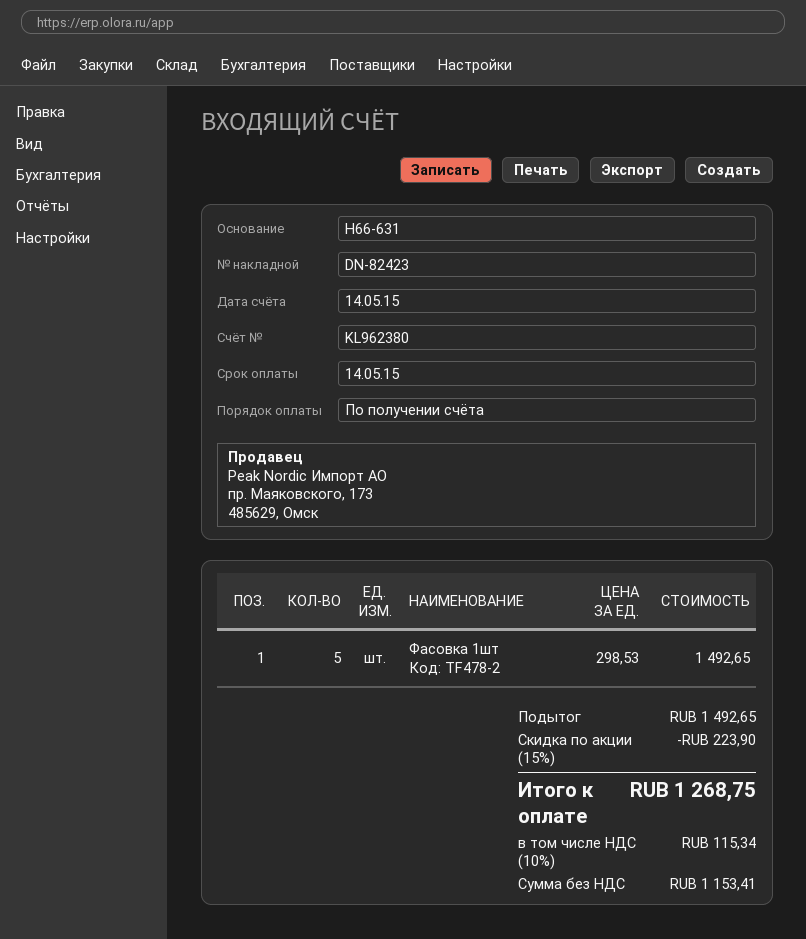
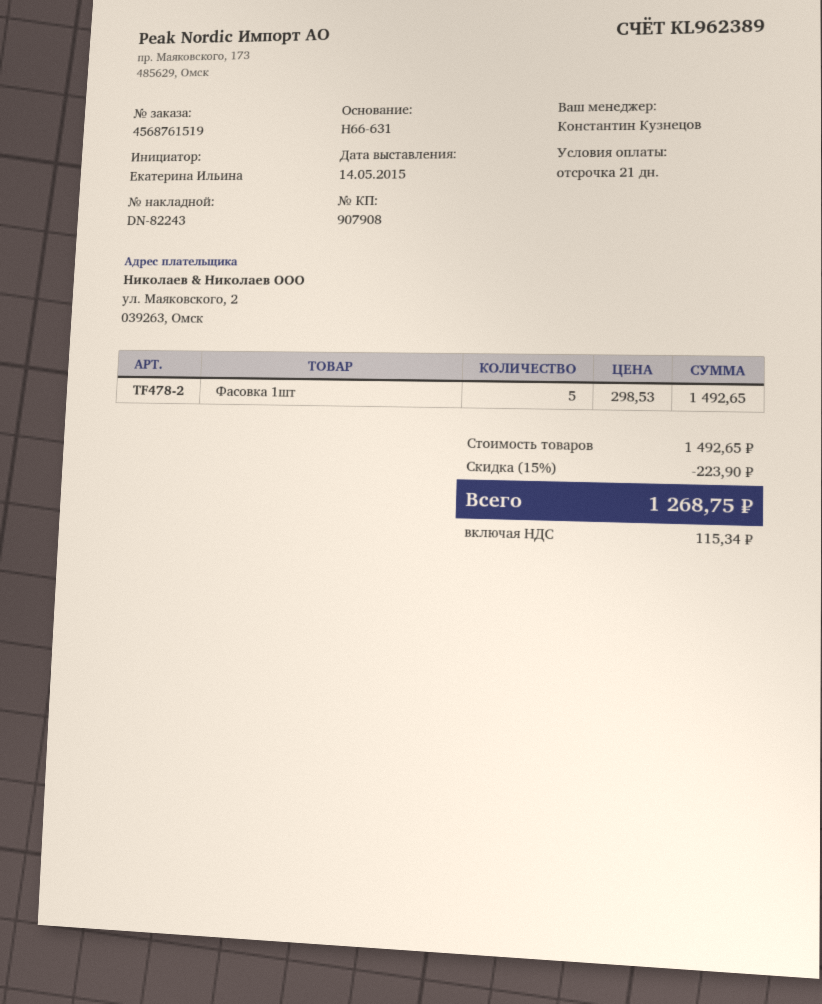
delivery note number: DN-82423 -> DN-82243
invoice number: KL962380 -> KL962389
payment terms: on receipt -> 21 days

